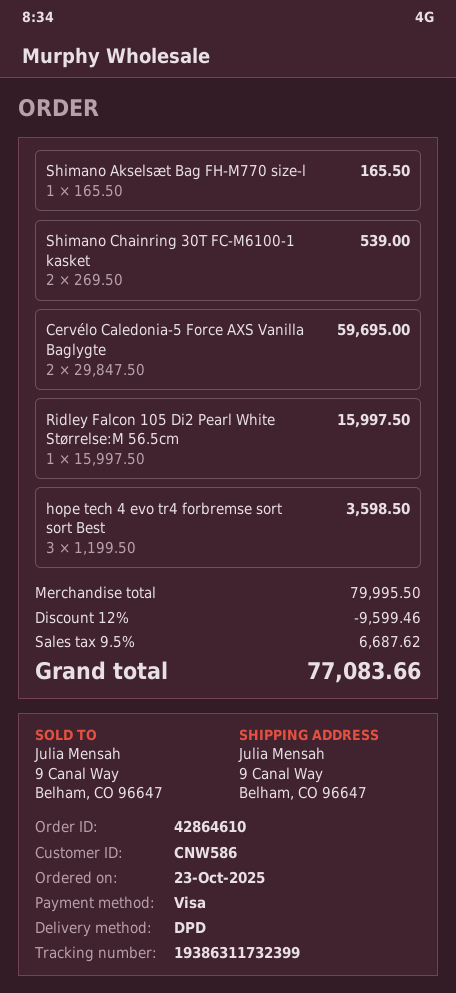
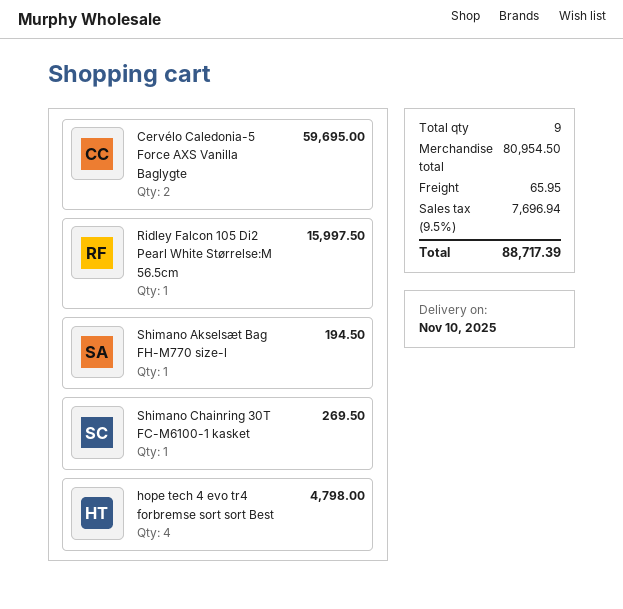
Shimano Akselsæt Bag FH-M770 size-l: 1 for 165.50 -> 1 for 194.50
Shimano Chainring 30T FC-M6100-1 kasket: 2 for 539.00 -> 1 for 269.50
hope tech 4 evo tr4 forbremse sort sort Best: 3 for 3598.50 -> 4 for 4798.00
subtotal: 79995.50 -> 80954.50
discount: 12% = 9599.46 -> none
shipping: none -> 65.95
tax: 9.5% = 6687.62 -> 9.5% = 7696.94
total: 77083.66 -> 88717.39

